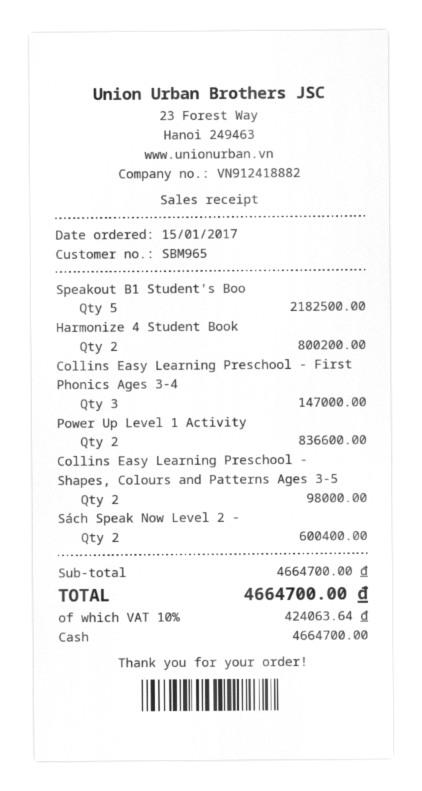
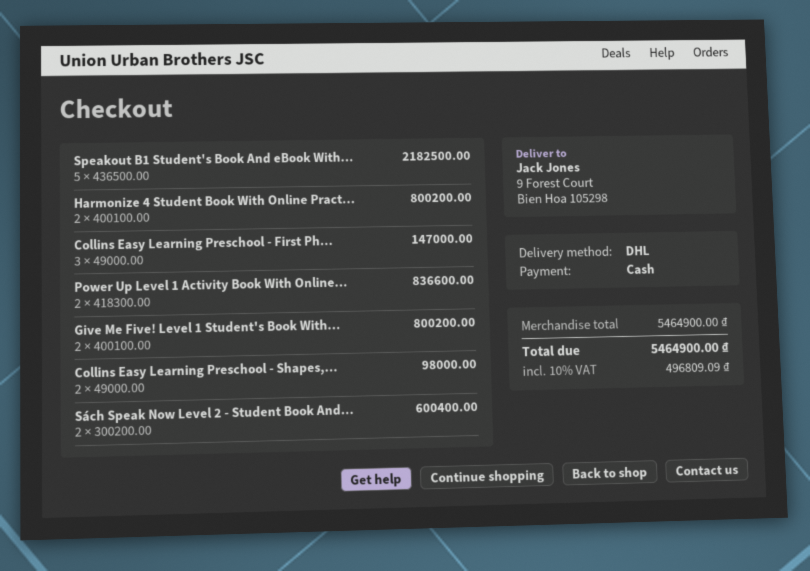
Give Me Five! Level 1 Student's Book With...: none -> 2 for 800200.00
subtotal: 4664700.00 -> 5464900.00
tax: 10% = 424063.64 -> 10% = 496809.09
total: 4664700.00 -> 5464900.00

